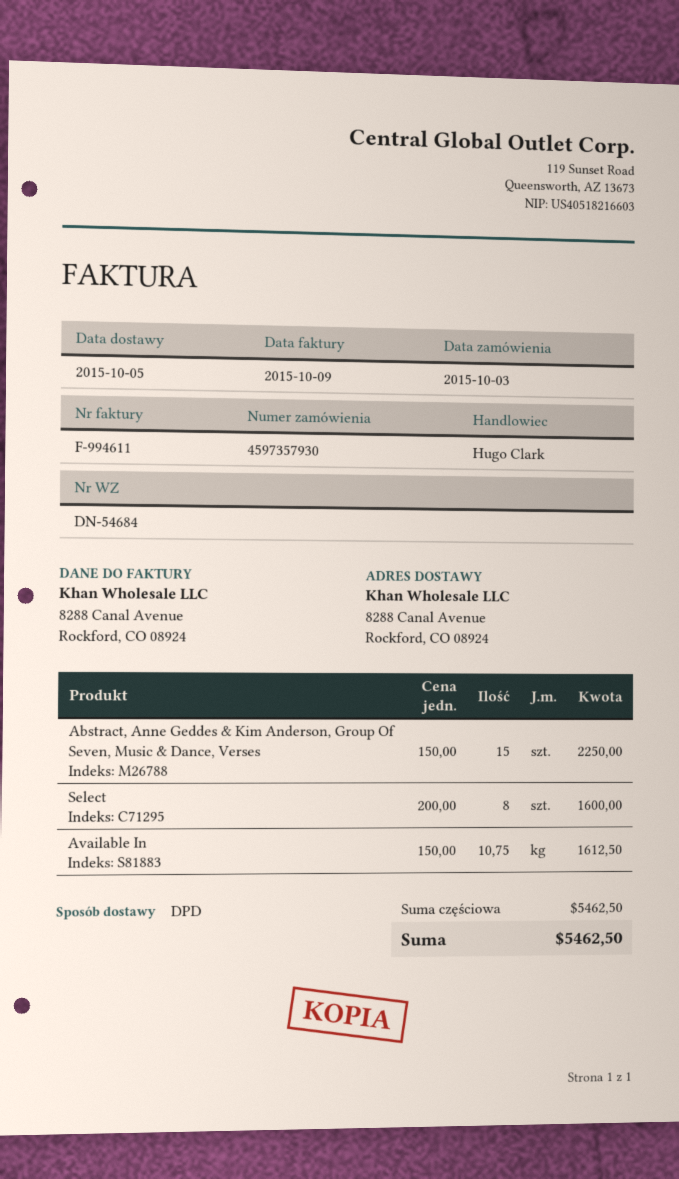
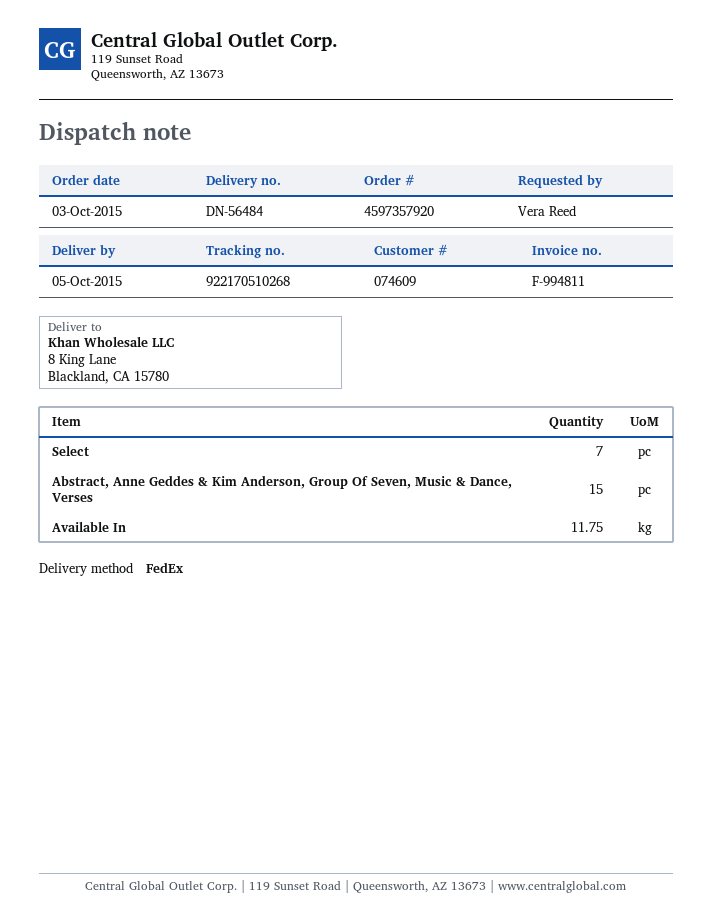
order number: 4597357930 -> 4597357920
delivery note number: DN-54684 -> DN-56484
invoice number: F-994611 -> F-994811
shipping method: DPD -> FedEx
ship to: 8288 Canal Avenue, Rockford, CO 08924 -> 8 King Lane, Blackland, CA 15780
Select: 8 -> 7
Available In: 10.75 -> 11.75

